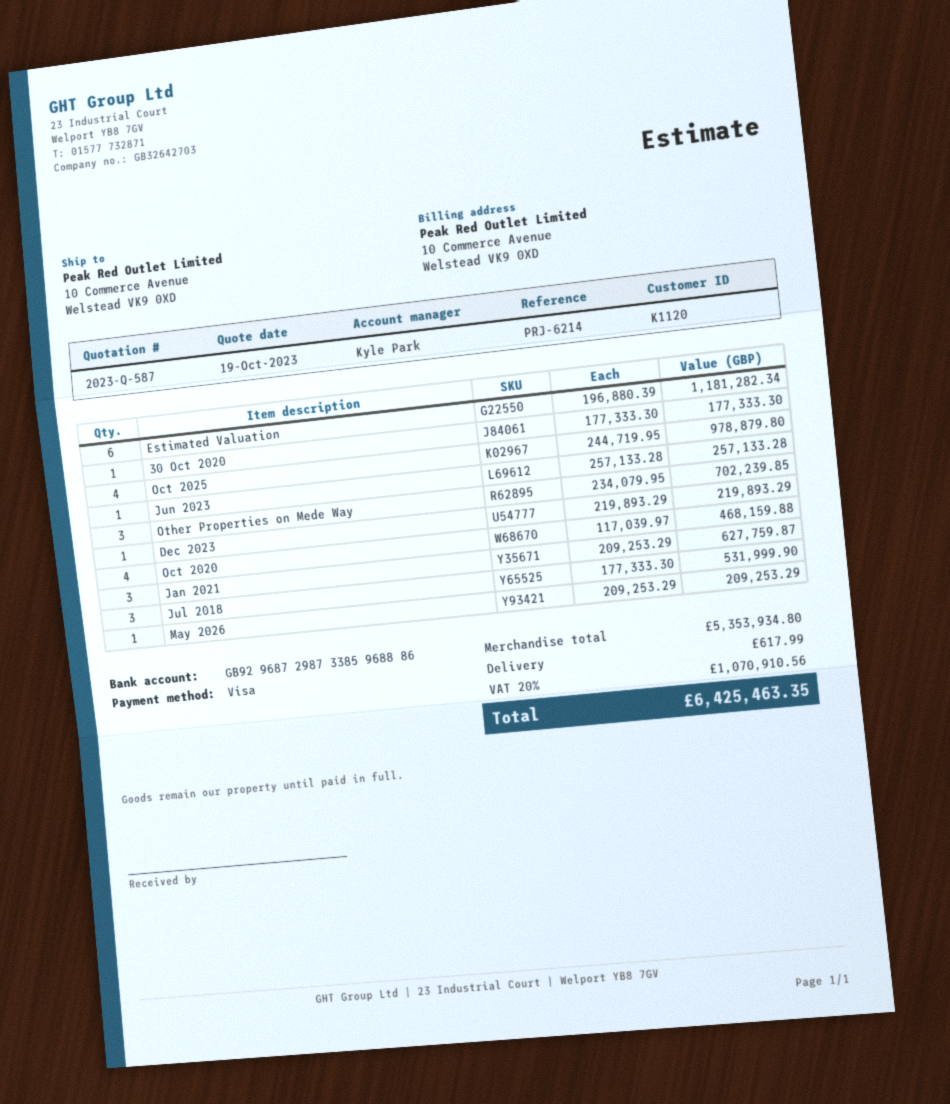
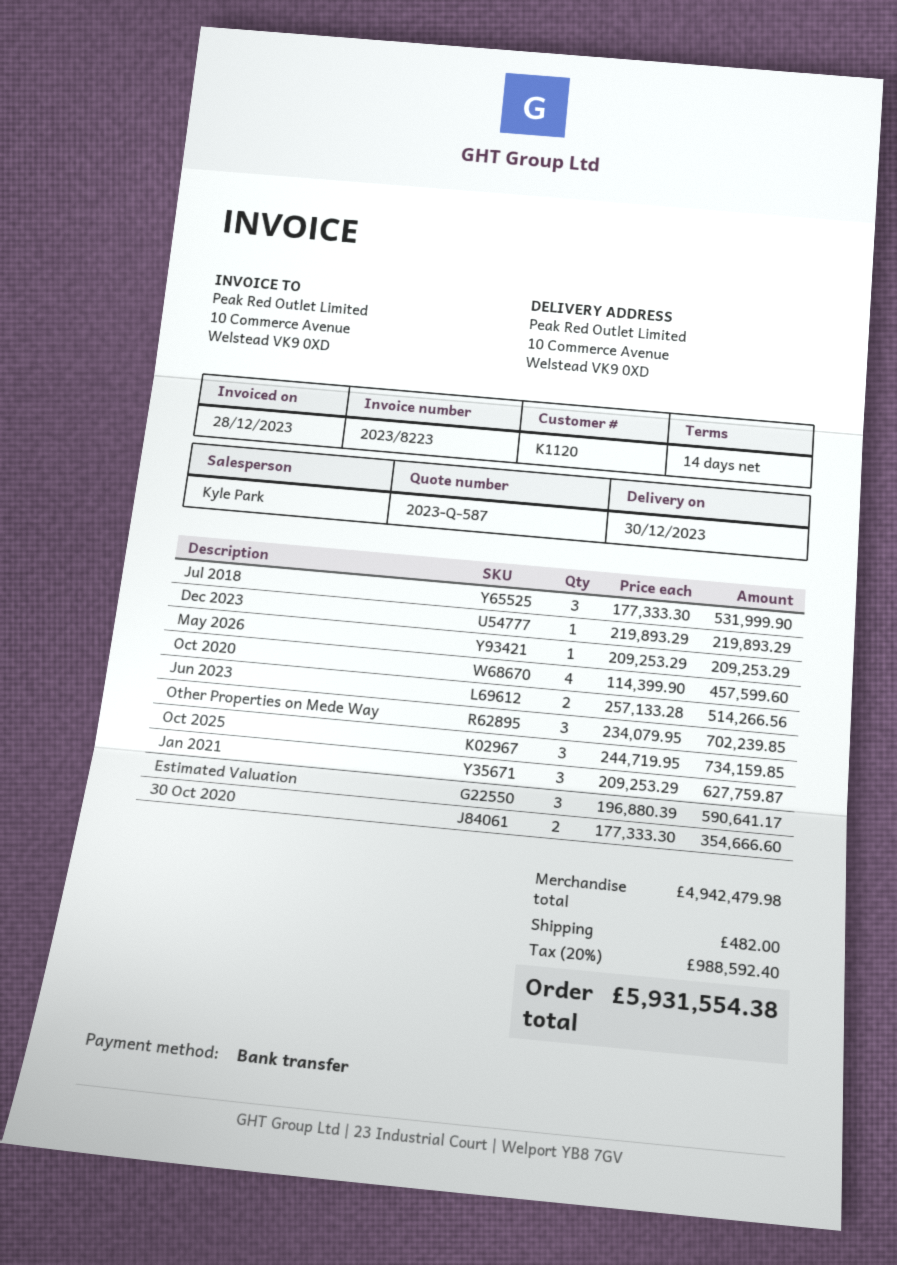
payment method: Visa -> bank transfer
Estimated Valuation: 6 x 196880.39 = 1181282.34 -> 3 x 196880.39 = 590641.17
30 Oct 2020: 1 x 177333.30 = 177333.30 -> 2 x 177333.30 = 354666.60
Oct 2025: 4 x 244719.95 = 978879.80 -> 3 x 244719.95 = 734159.85
Jun 2023: 1 x 257133.28 = 257133.28 -> 2 x 257133.28 = 514266.56
Oct 2020: 4 x 117039.97 = 468159.88 -> 4 x 114399.90 = 457599.60
subtotal: 5353934.80 -> 4942479.98
shipping: 617.99 -> 482.00
tax: 20% = 1070910.56 -> 20% = 988592.40
total: 6425463.35 -> 5931554.38

